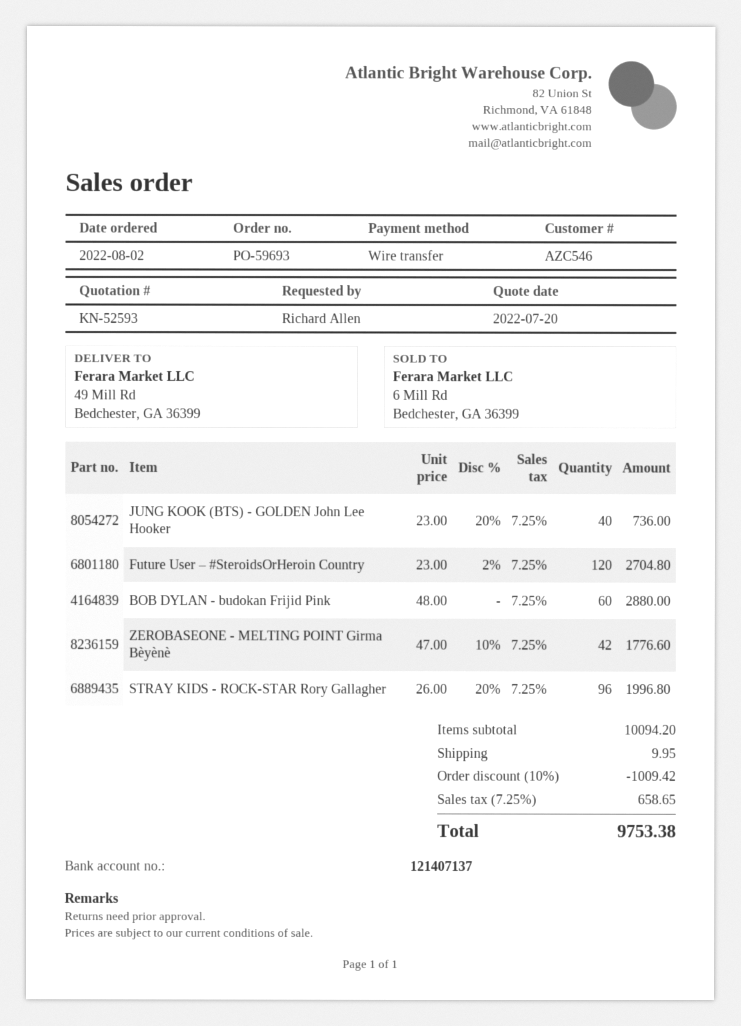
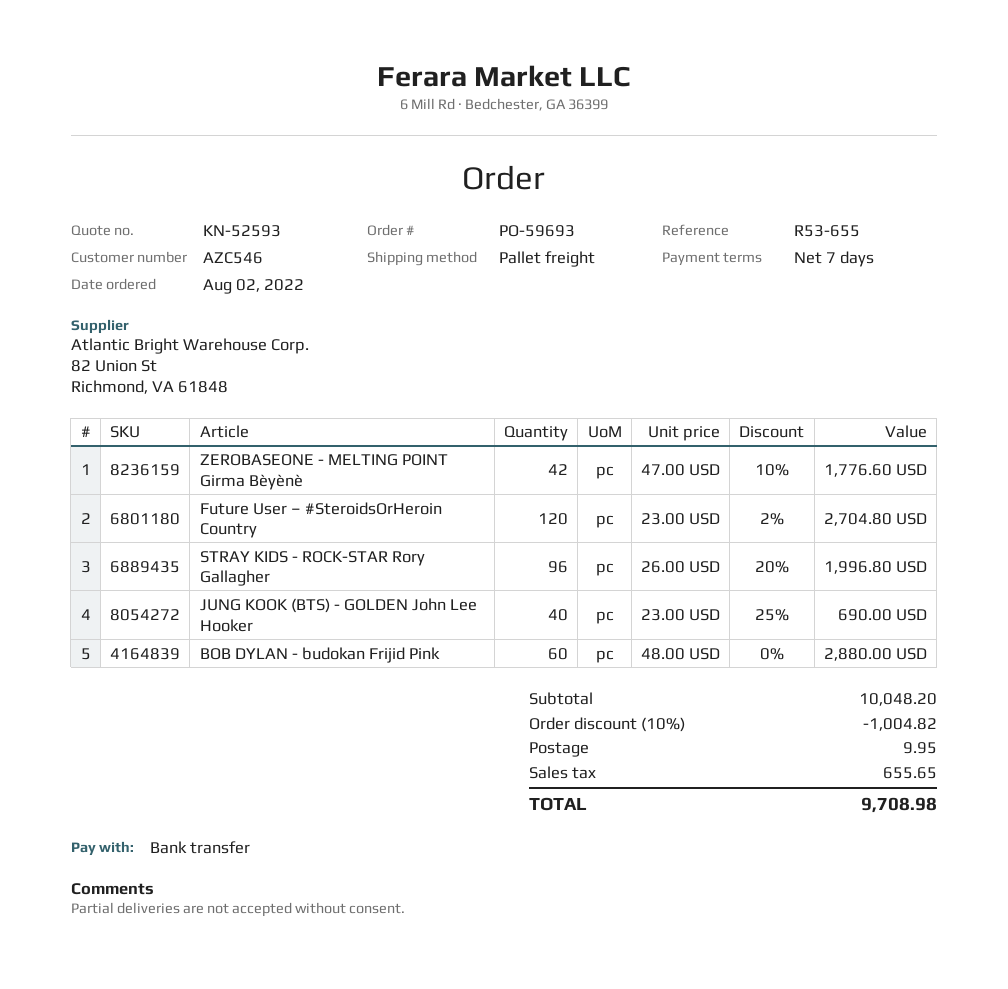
JUNG KOOK (BTS) - GOLDEN John Lee Hooker: 40 x 23.00 - 20% = 736.00 -> 40 x 23.00 - 25% = 690.00
subtotal: 10094.20 -> 10048.20
discount: 10% = 1009.42 -> 10% = 1004.82
tax: 658.65 -> 655.65
total: 9753.38 -> 9708.98

